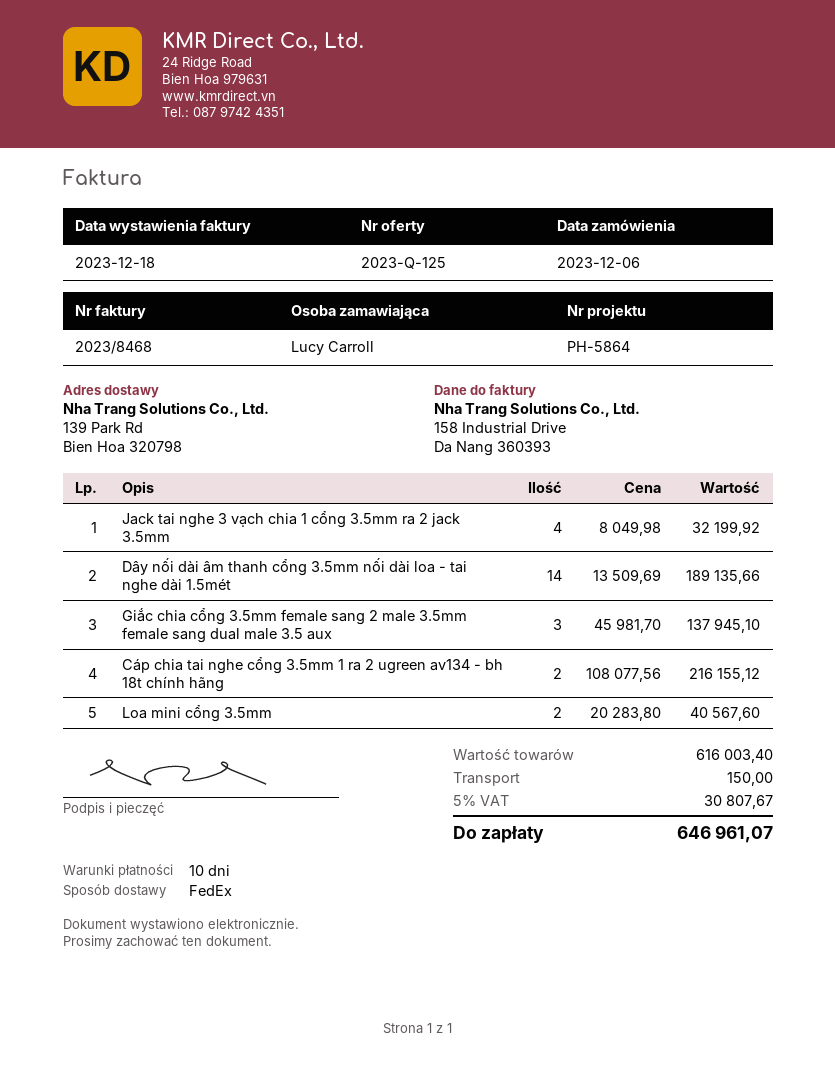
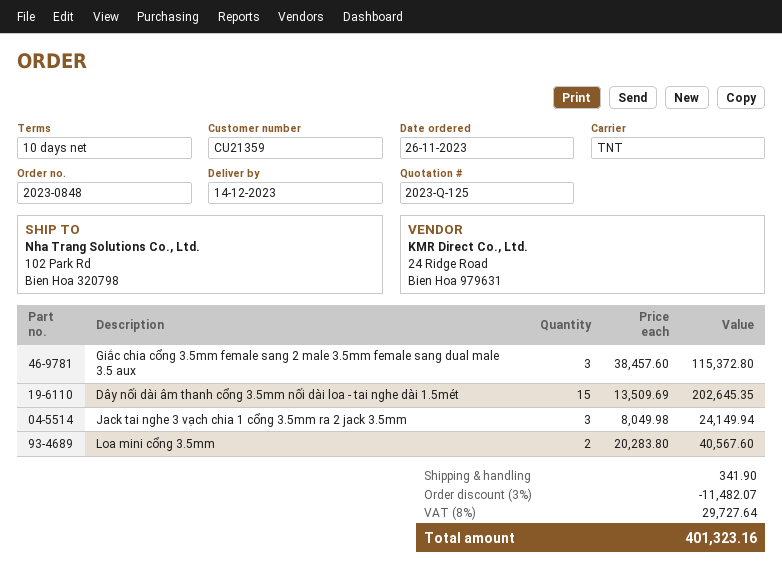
order date: 2023-12-06 -> 2023-11-26
shipping method: FedEx -> TNT
ship to: 139 Park Rd, Bien Hoa 320798 -> 102 Park Rd, Bien Hoa 320798
Jack tai nghe 3 vạch chia 1 cổng 3.5mm ra 2 jack 3.5mm: 4 x 8049.98 = 32199.92 -> 3 x 8049.98 = 24149.94
Dây nối dài âm thanh cổng 3.5mm nối dài loa - tai nghe dài 1.5mét: 14 x 13509.69 = 189135.66 -> 15 x 13509.69 = 202645.35
Giắc chia cổng 3.5mm female sang 2 male 3.5mm female sang dual male 3.5 aux: 3 x 45981.70 = 137945.10 -> 3 x 38457.60 = 115372.80
Cáp chia tai nghe cổng 3.5mm 1 ra 2 ugreen av134 - bh 18t chính hãng: 2 x 108077.56 = 216155.12 -> none
discount: none -> 3% = 11482.07
shipping: 150.00 -> 341.90
tax: 5% = 30807.67 -> 8% = 29727.64
total: 646961.07 -> 401323.16

